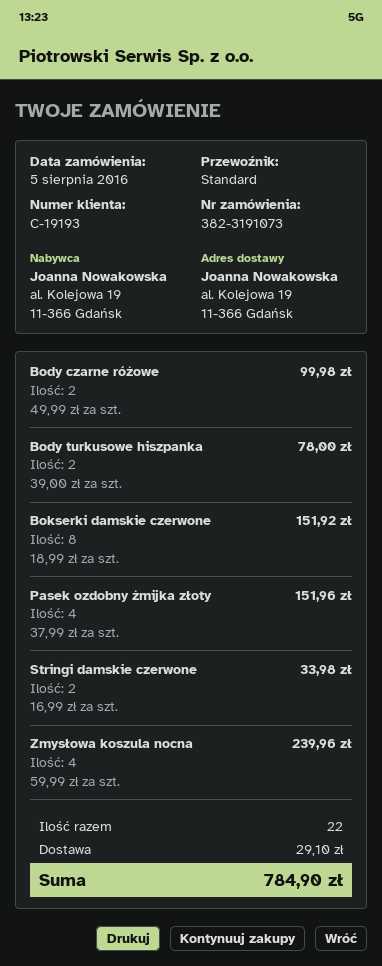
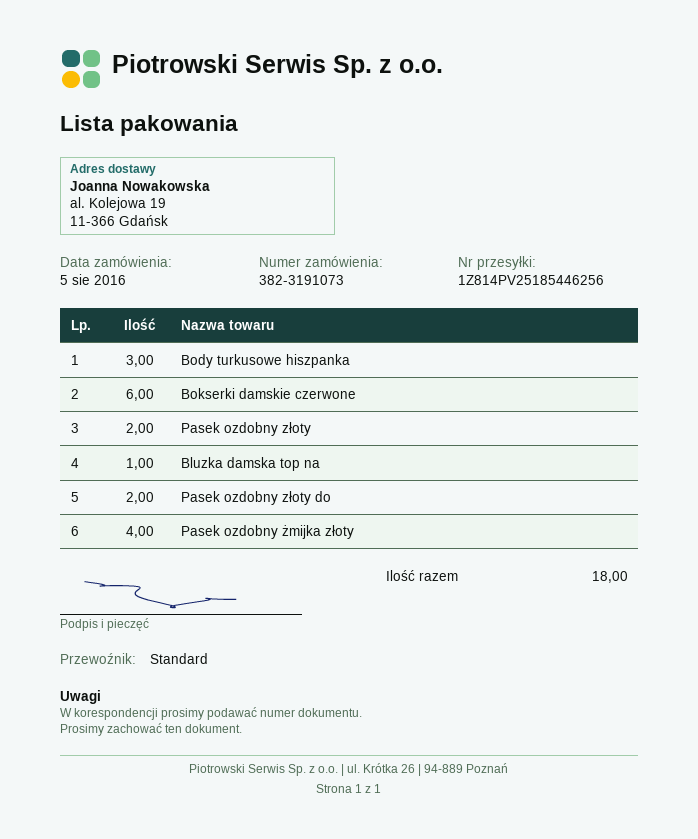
Body czarne różowe: 2 -> none
Body turkusowe hiszpanka: 2 -> 3
Bokserki damskie czerwone: 8 -> 6
Stringi damskie czerwone: 2 -> none
Zmysłowa koszula nocna: 4 -> none
Pasek ozdobny złoty: none -> 2
Bluzka damska top na: none -> 1
Pasek ozdobny złoty do: none -> 2
total quantity: 22 -> 18

